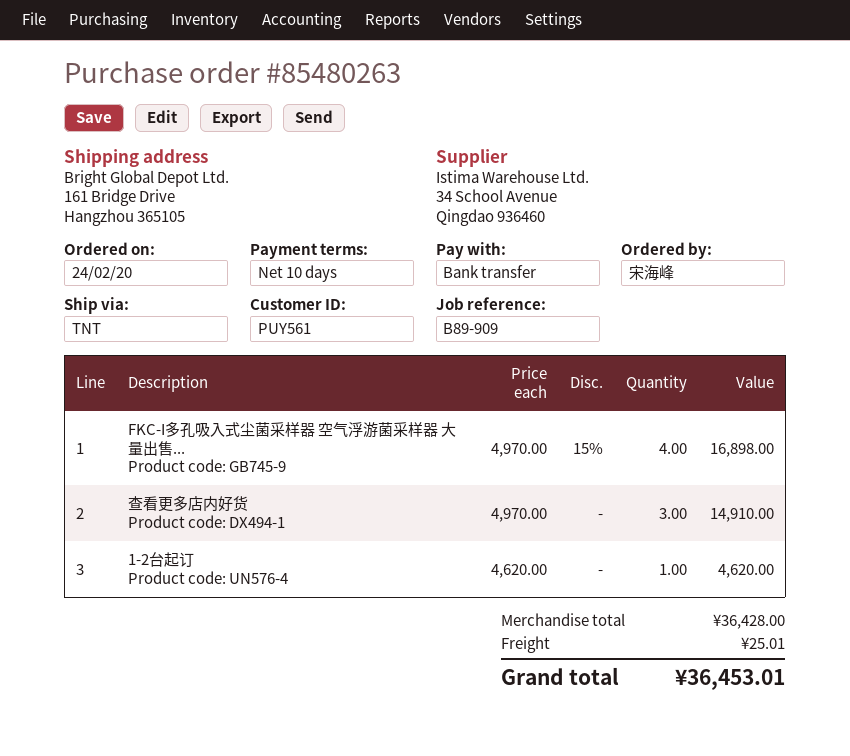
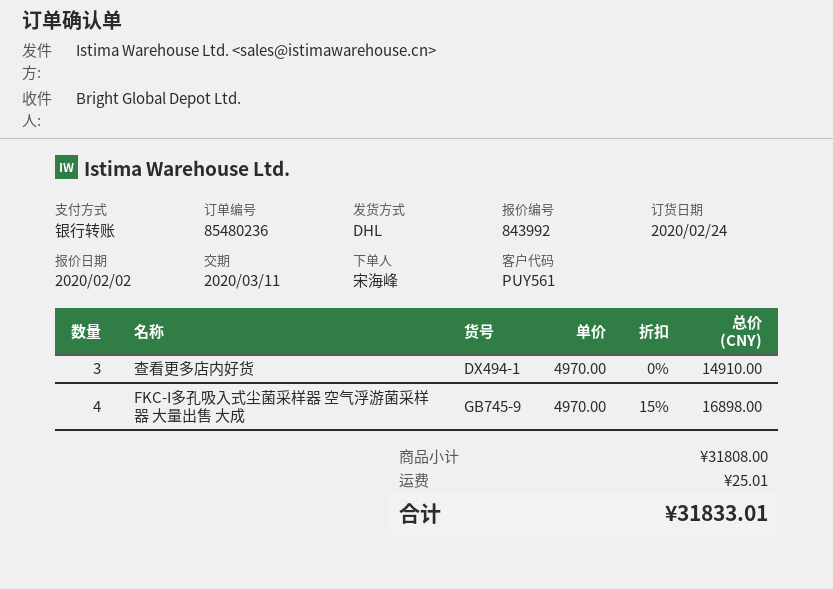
order number: 85480263 -> 85480236
shipping method: TNT -> DHL
1-2台起订: 1 x 4620.00 = 4620.00 -> none
subtotal: 36428.00 -> 31808.00
total: 36453.01 -> 31833.01

